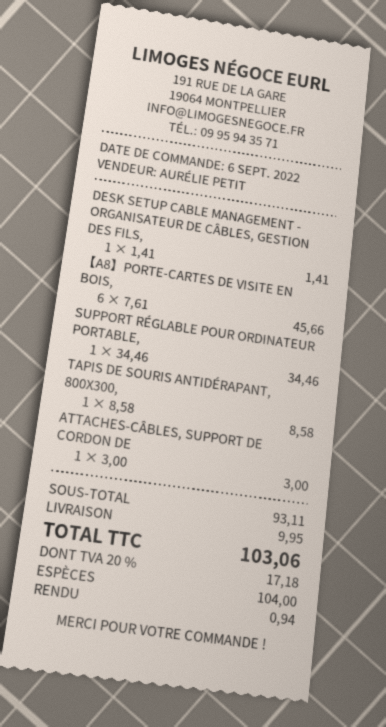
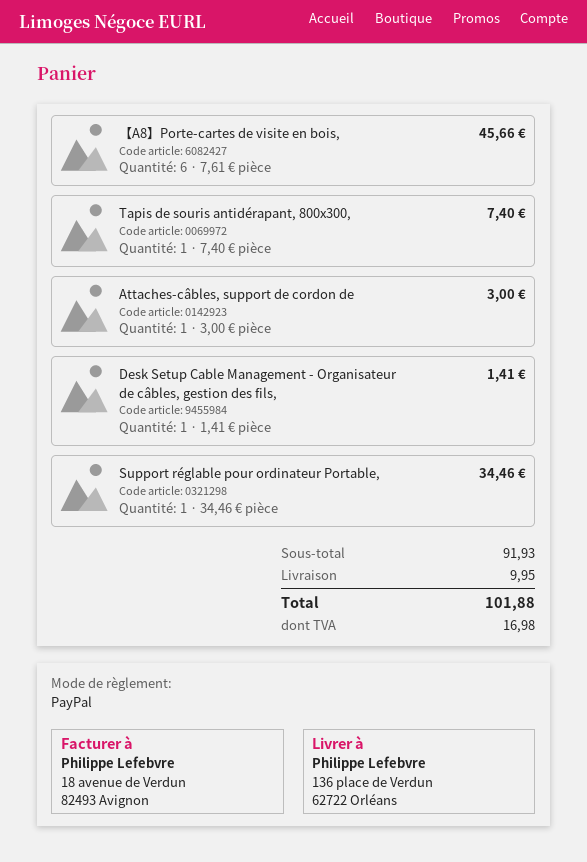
payment method: cash -> PayPal
TAPIS DE SOURIS ANTIDÉRAPANT, 800X300,: 1 x 8.58 = 8.58 -> 1 x 7.40 = 7.40
subtotal: 93.11 -> 91.93
tax: 17.18 -> 16.98
total: 103.06 -> 101.88

